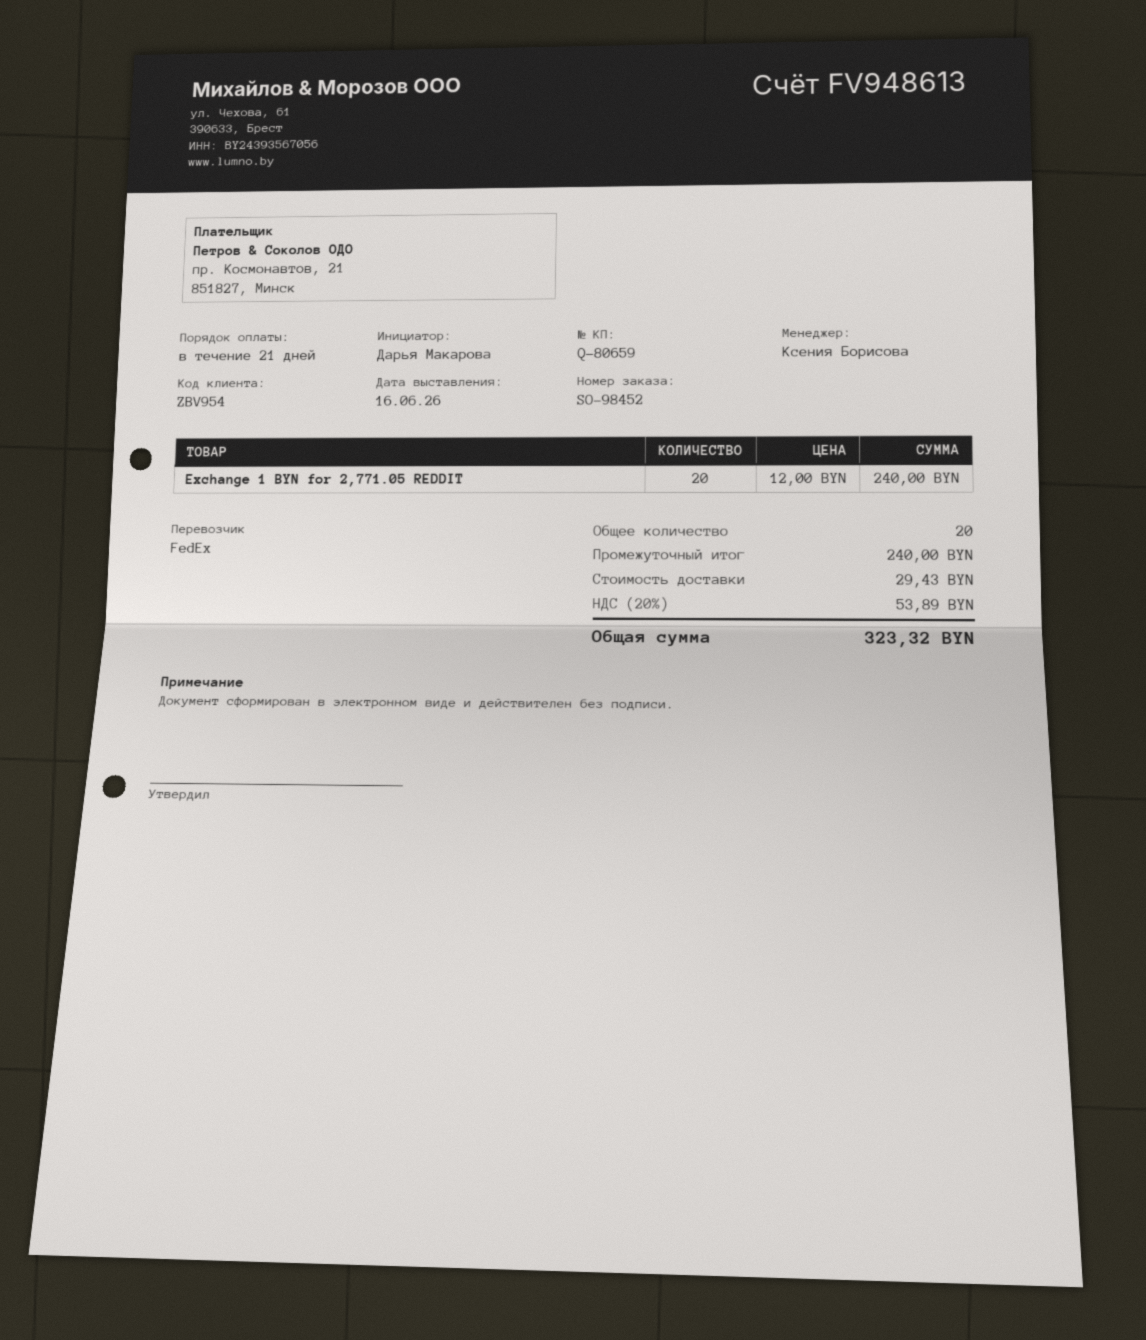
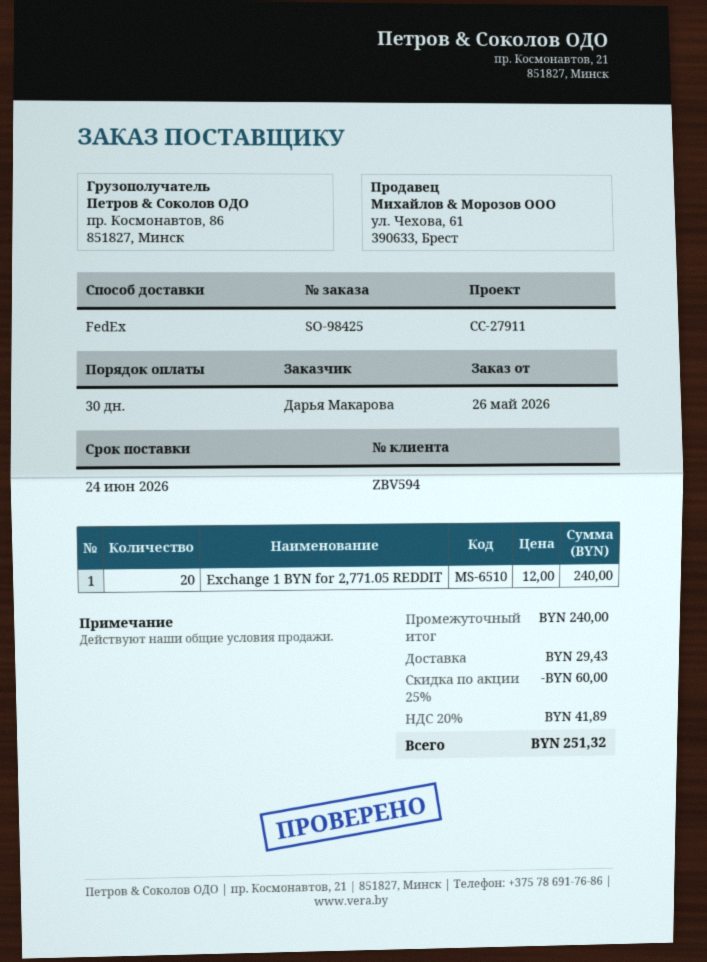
order number: SO-98452 -> SO-98425
payment terms: 21 days -> 30 days
customer number: ZBV954 -> ZBV594
discount: none -> 25% = 60.00
tax: 20% = 53.89 -> 20% = 41.89
total: 323.32 -> 251.32

